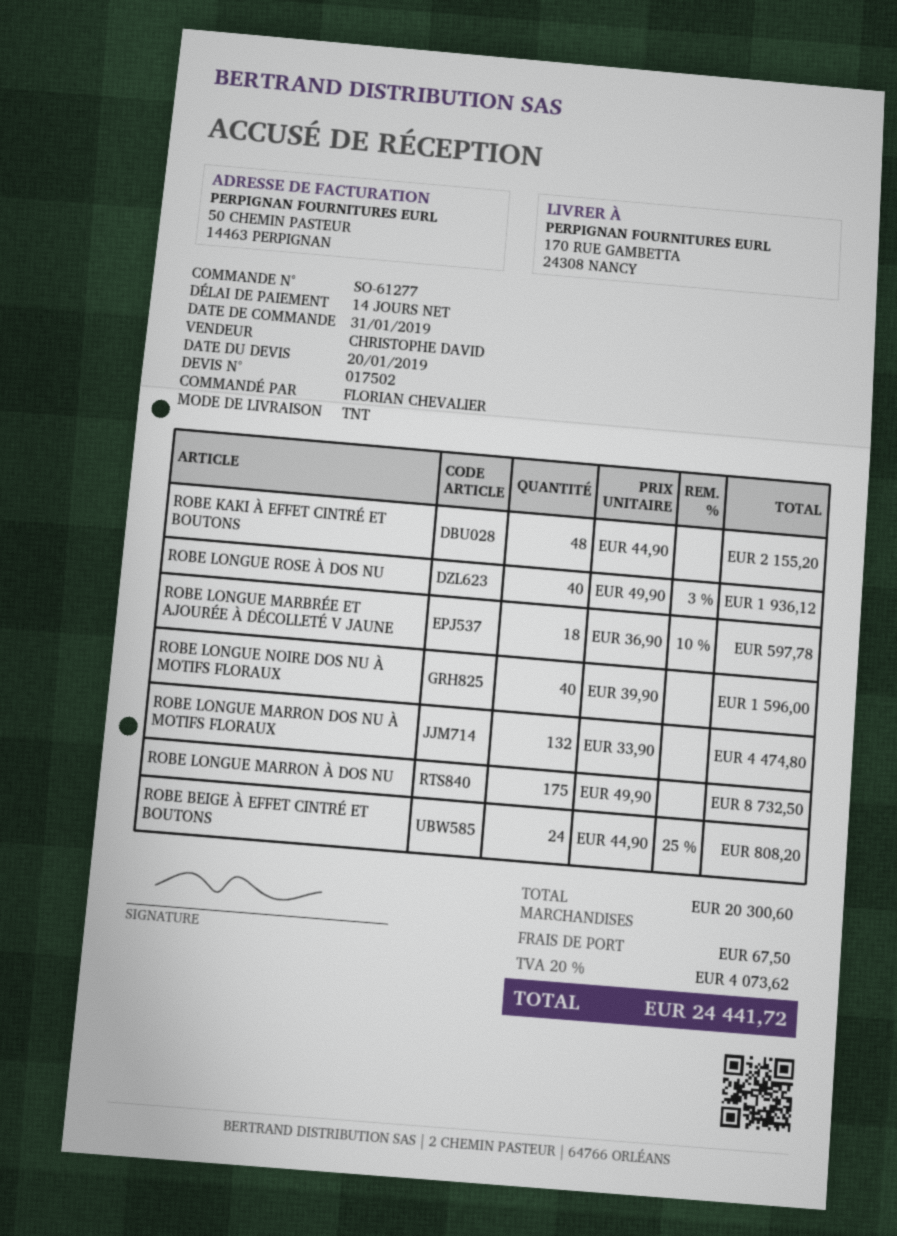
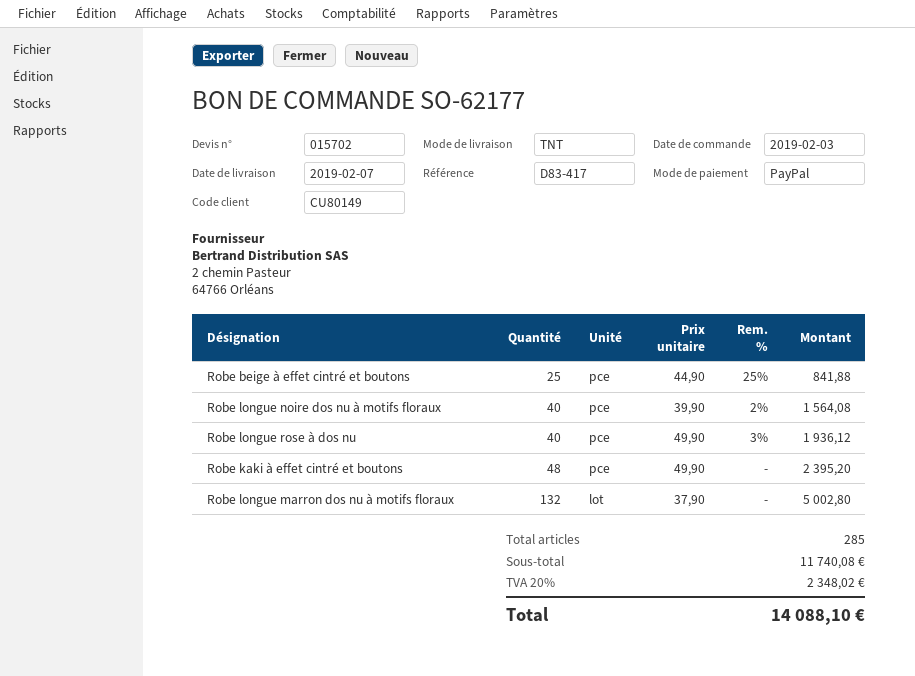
quote number: 017502 -> 015702
order number: SO-61277 -> SO-62177
order date: 2019-01-31 -> 2019-02-03
ROBE KAKI À EFFET CINTRÉ ET BOUTONS: 48 x 44.90 = 2155.20 -> 48 x 49.90 = 2395.20
ROBE LONGUE MARBRÉE ET AJOURÉE À DÉCOLLETÉ V JAUNE: 18 x 36.90 - 10% = 597.78 -> none
ROBE LONGUE NOIRE DOS NU À MOTIFS FLORAUX: 40 x 39.90 = 1596.00 -> 40 x 39.90 - 2% = 1564.08
ROBE LONGUE MARRON DOS NU À MOTIFS FLORAUX: 132 x 33.90 = 4474.80 -> 132 x 37.90 = 5002.80
ROBE LONGUE MARRON À DOS NU: 175 x 49.90 = 8732.50 -> none
ROBE BEIGE À EFFET CINTRÉ ET BOUTONS: 24 x 44.90 - 25% = 808.20 -> 25 x 44.90 - 25% = 841.88
subtotal: 20300.60 -> 11740.08
shipping: 67.50 -> none
tax: 20% = 4073.62 -> 20% = 2348.02
total: 24441.72 -> 14088.10

